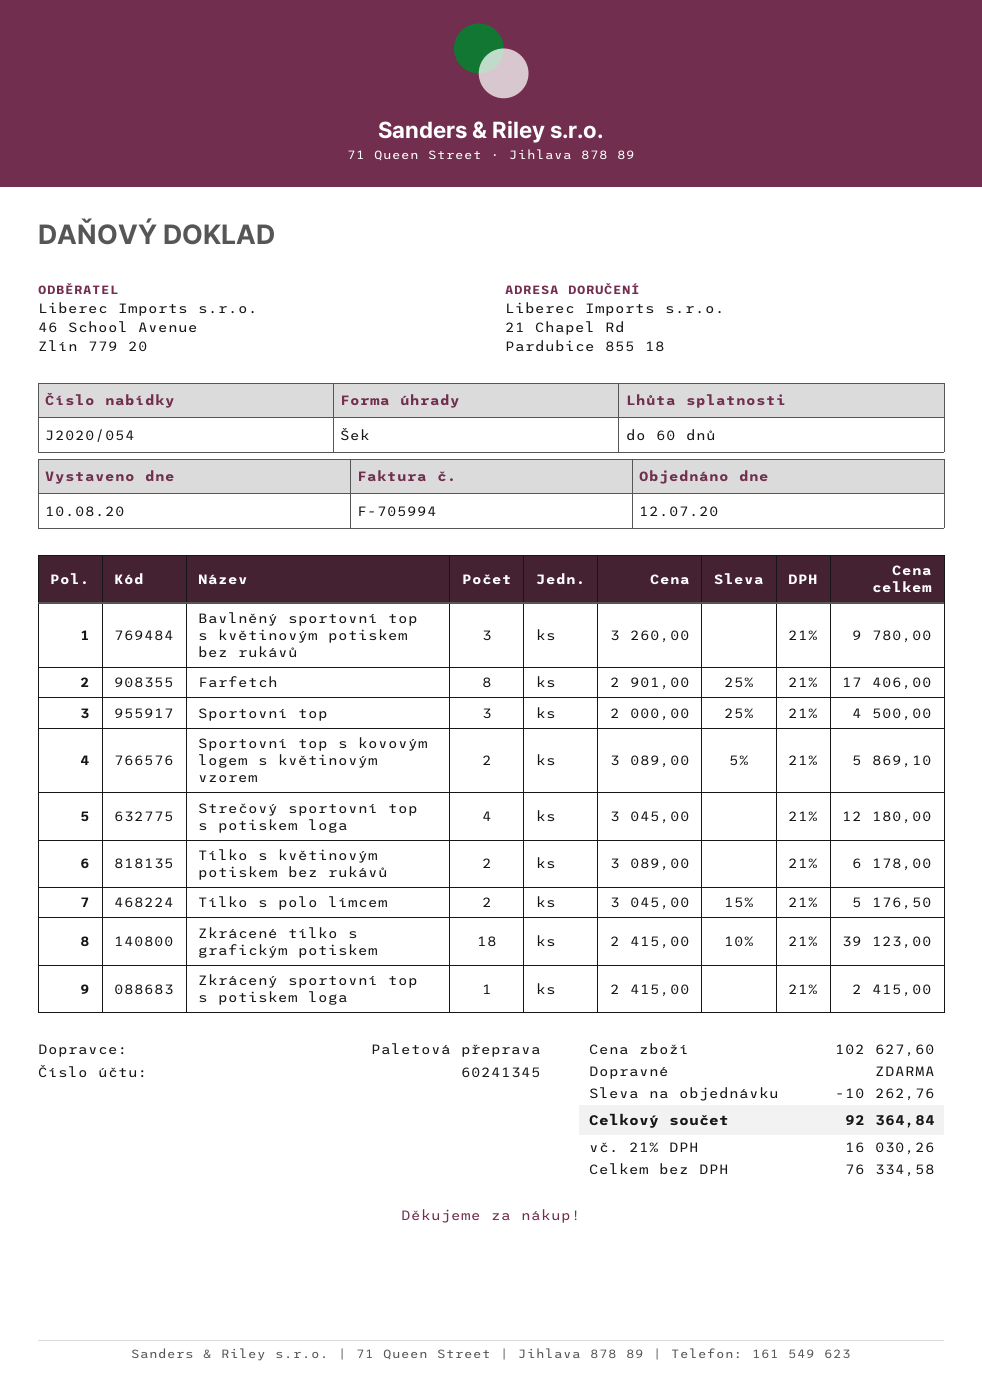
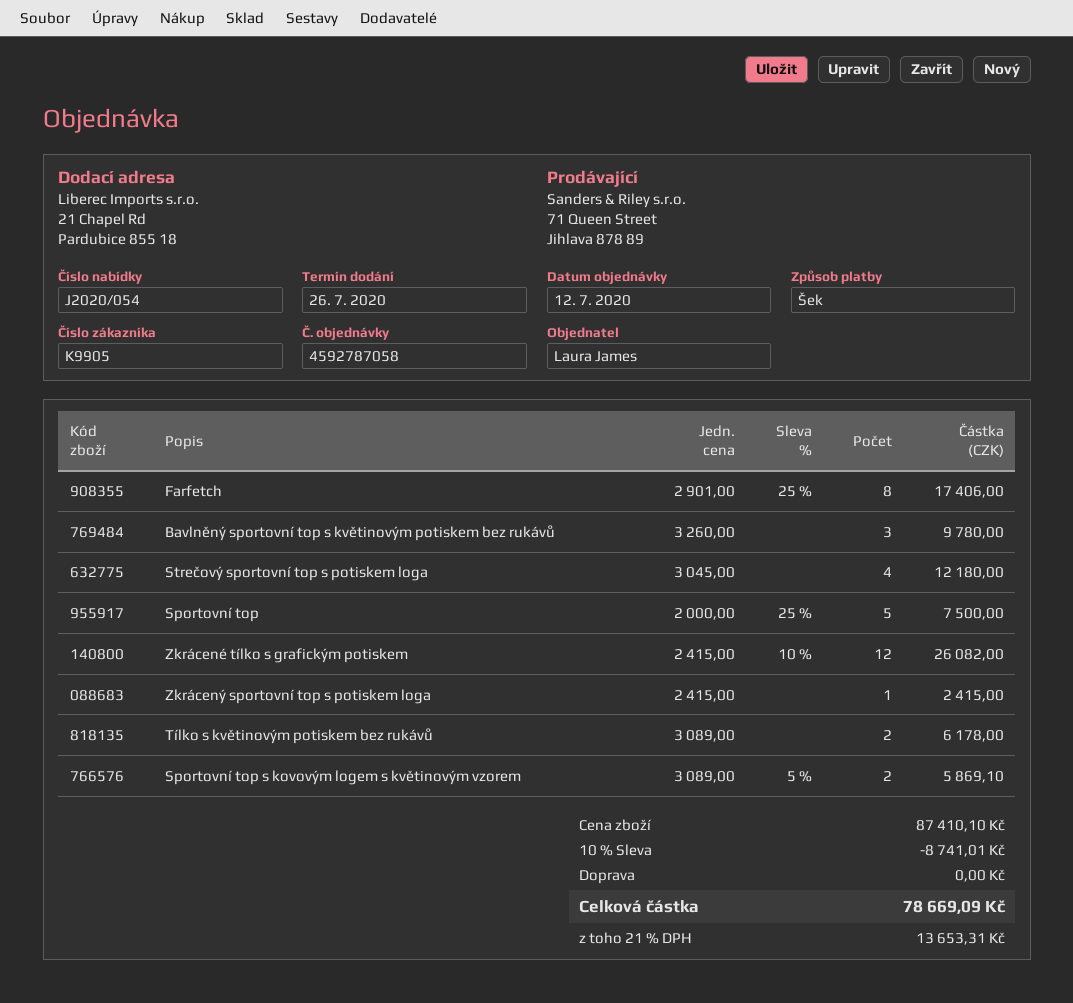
Sportovní top: 3 x 2000.00 - 25% = 4500.00 -> 5 x 2000.00 - 25% = 7500.00
Tílko s polo límcem: 2 x 3045.00 - 15% = 5176.50 -> none
Zkrácené tílko s grafickým potiskem: 18 x 2415.00 - 10% = 39123.00 -> 12 x 2415.00 - 10% = 26082.00
subtotal: 102627.60 -> 87410.10
discount: 10262.76 -> 8741.01
tax: 21% = 16030.26 -> 21% = 13653.31
total: 92364.84 -> 78669.09

